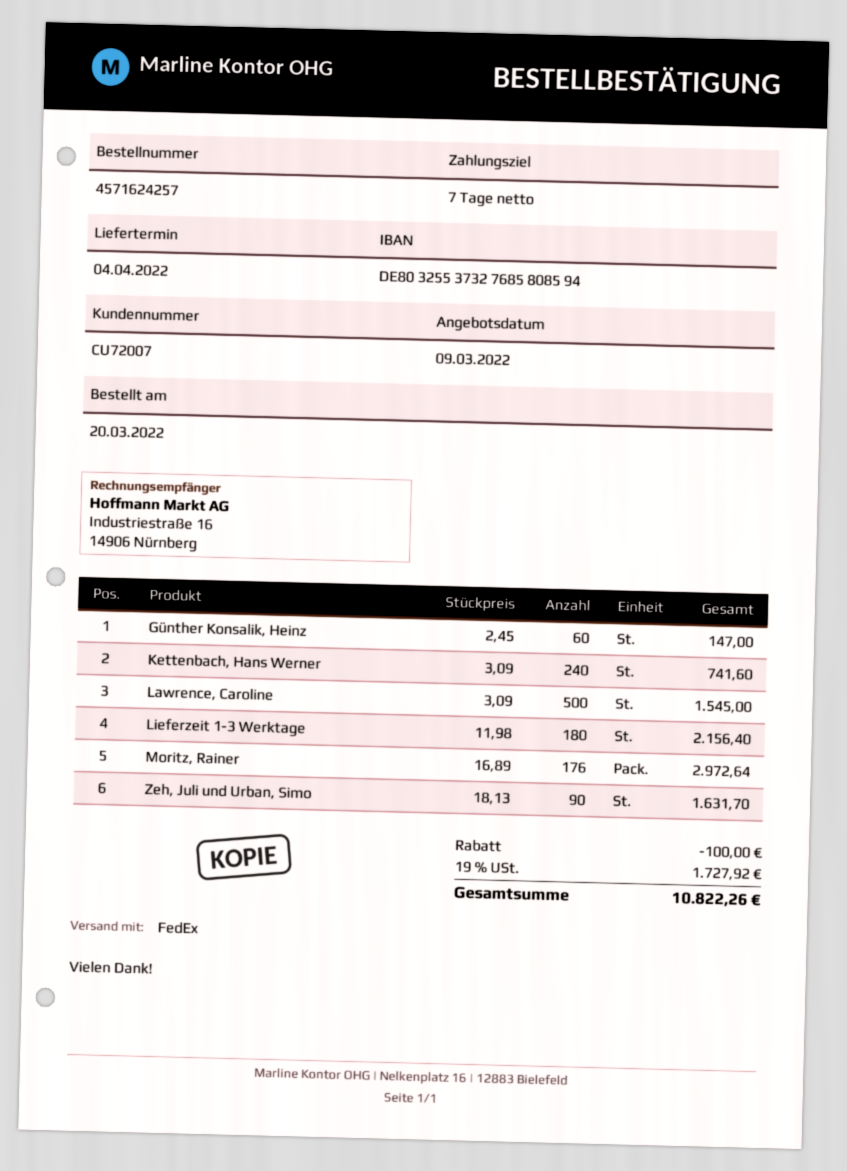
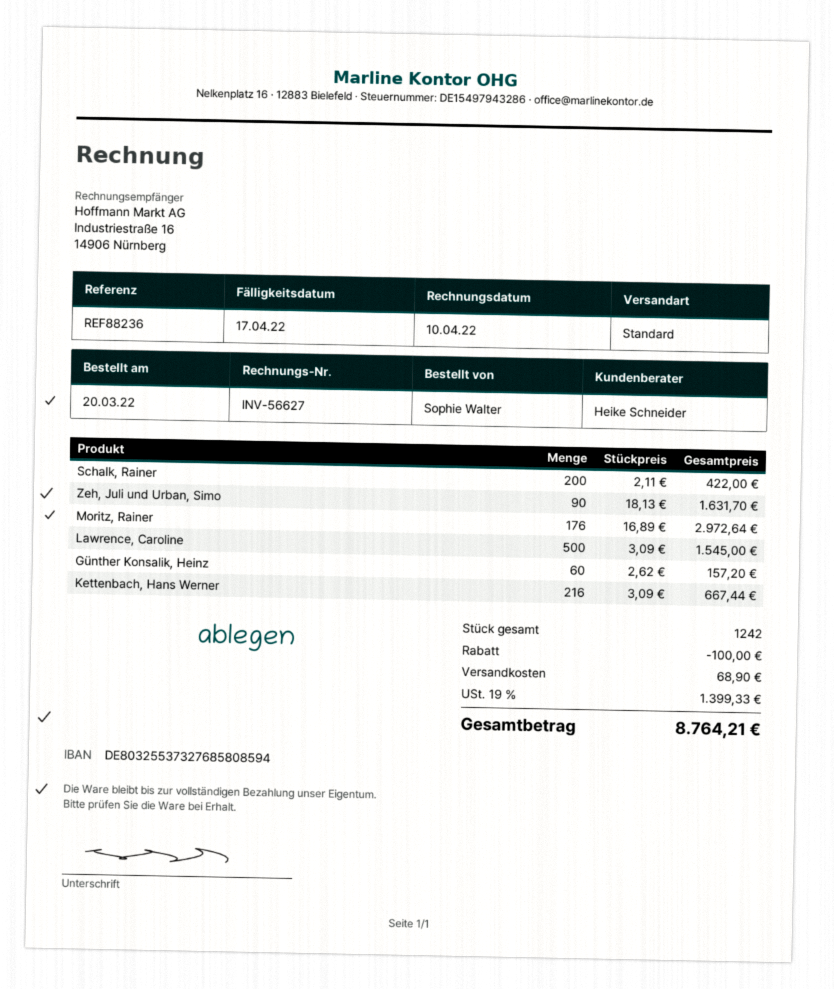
shipping method: FedEx -> standard
Günther Konsalik, Heinz: 60 x 2.45 = 147.00 -> 60 x 2.62 = 157.20
Kettenbach, Hans Werner: 240 x 3.09 = 741.60 -> 216 x 3.09 = 667.44
Lieferzeit 1-3 Werktage: 180 x 11.98 = 2156.40 -> none
Schalk, Rainer: none -> 200 x 2.11 = 422.00
shipping: none -> 68.90
tax: 19% = 1727.92 -> 19% = 1399.33
total: 10822.26 -> 8764.21

